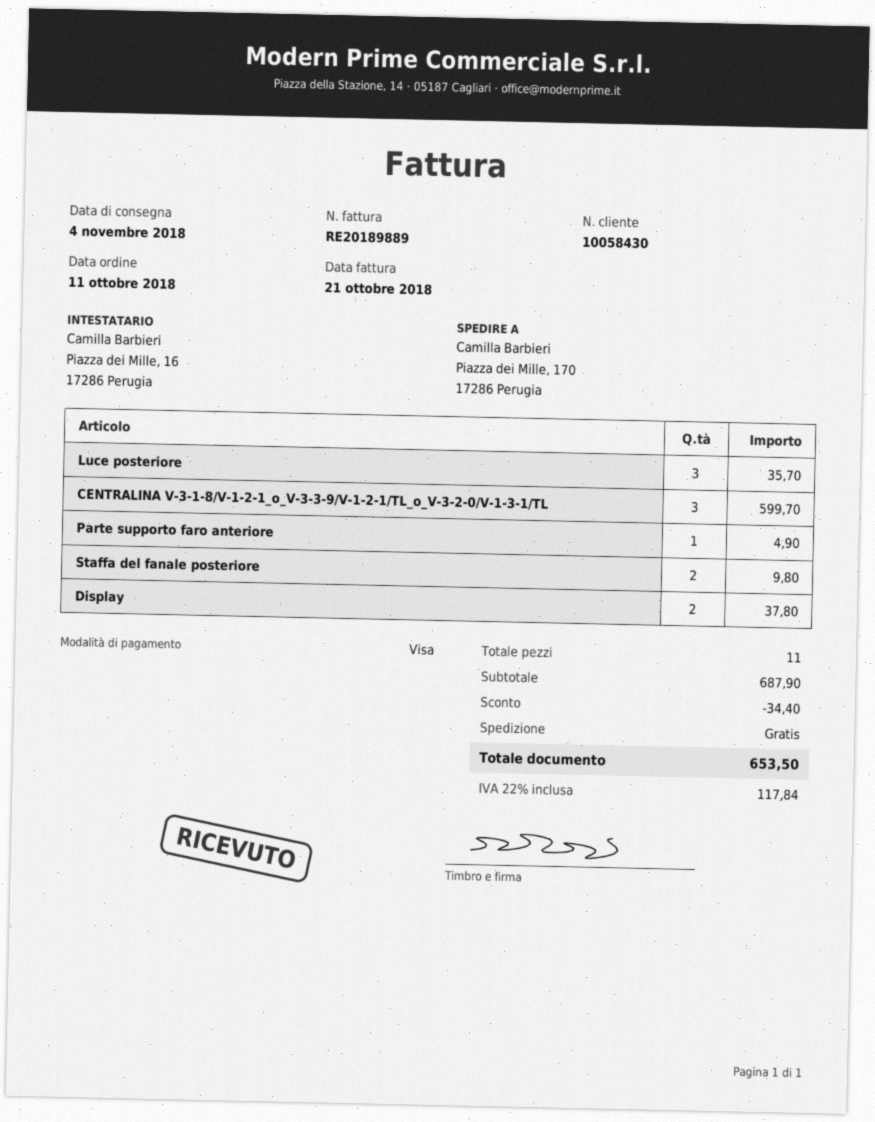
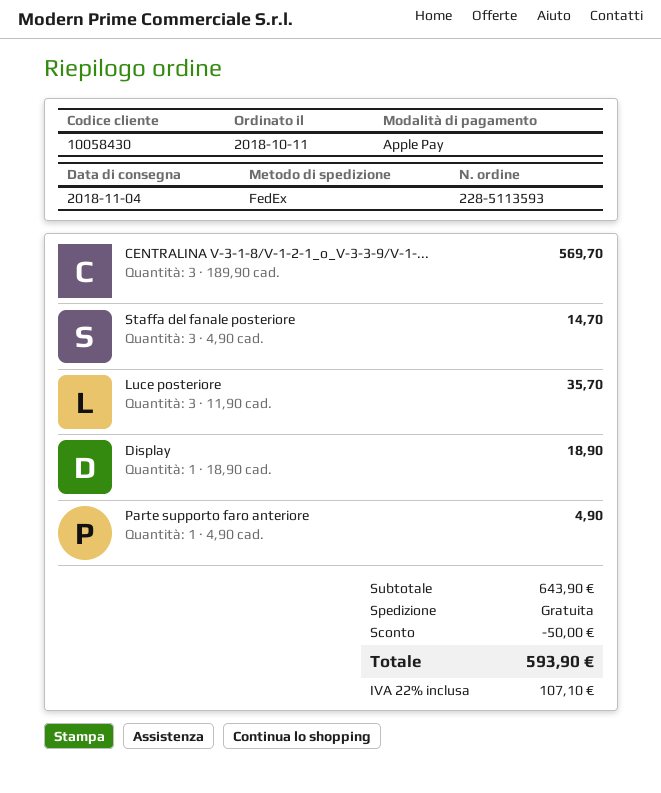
payment method: Visa -> Apple Pay
CENTRALINA V-3-1-8/V-1-2-1_o_V-3-3-9/V-1-2-1/TL_o_V-3-2-0/V-1-3-1/TL: 3 for 599.70 -> 3 for 569.70
Staffa del fanale posteriore: 2 for 9.80 -> 3 for 14.70
Display: 2 for 37.80 -> 1 for 18.90
subtotal: 687.90 -> 643.90
discount: 34.40 -> 50.00
tax: 22% = 117.84 -> 22% = 107.10
total: 653.50 -> 593.90

